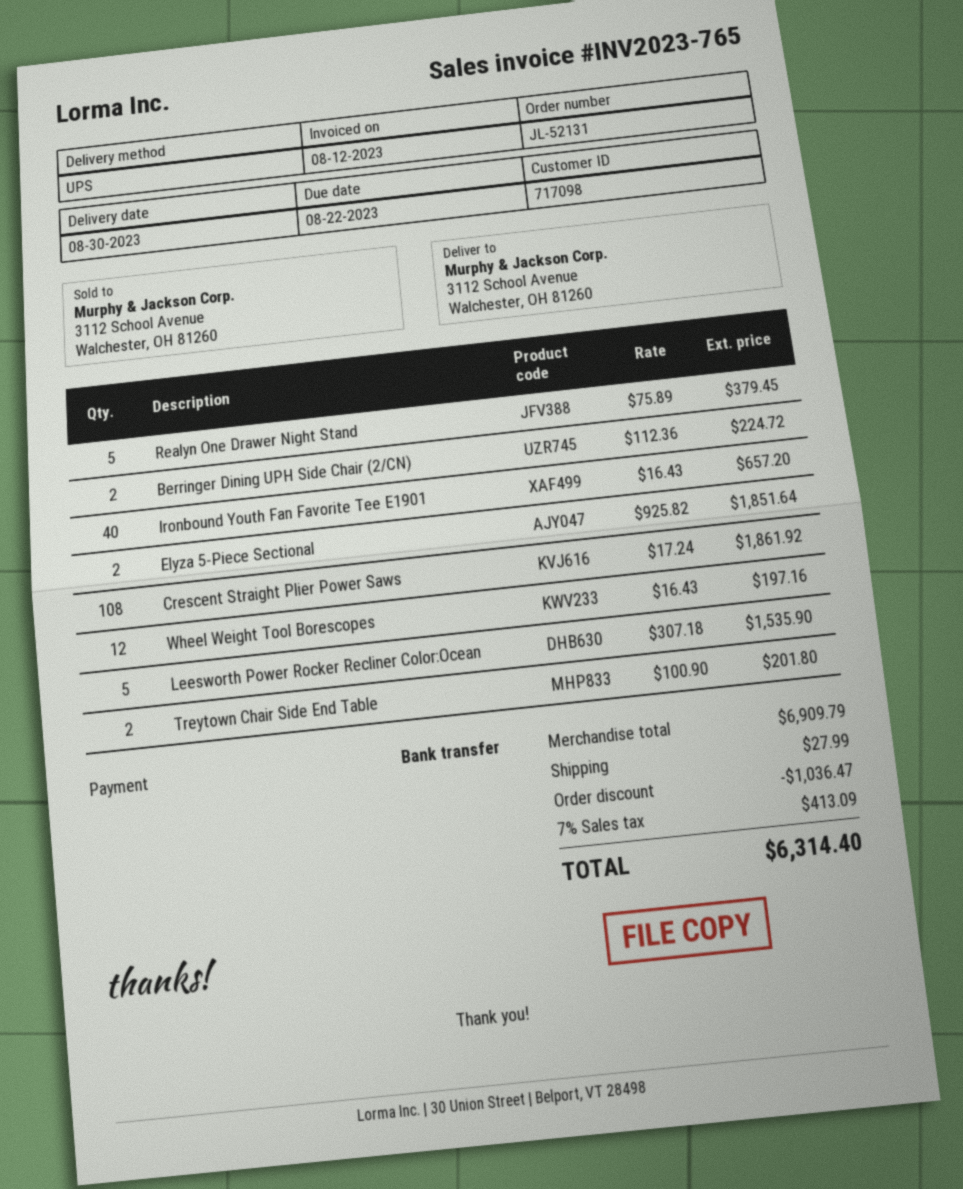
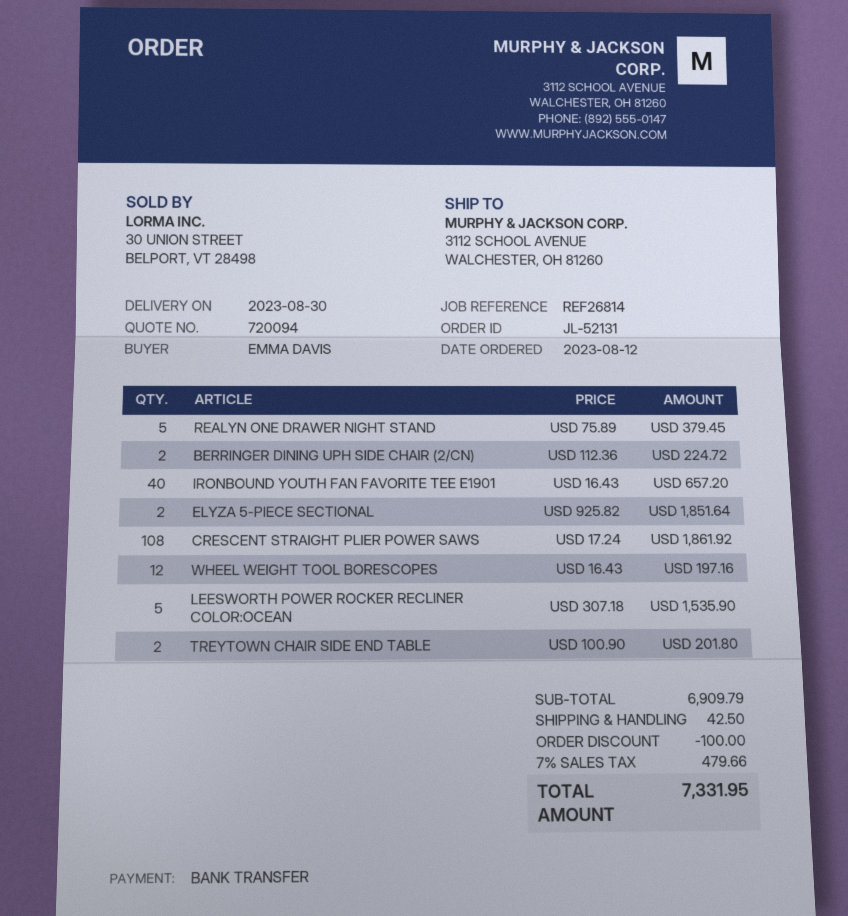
discount: 1036.47 -> 100.00
shipping: 27.99 -> 42.50
tax: 7% = 413.09 -> 7% = 479.66
total: 6314.40 -> 7331.95

